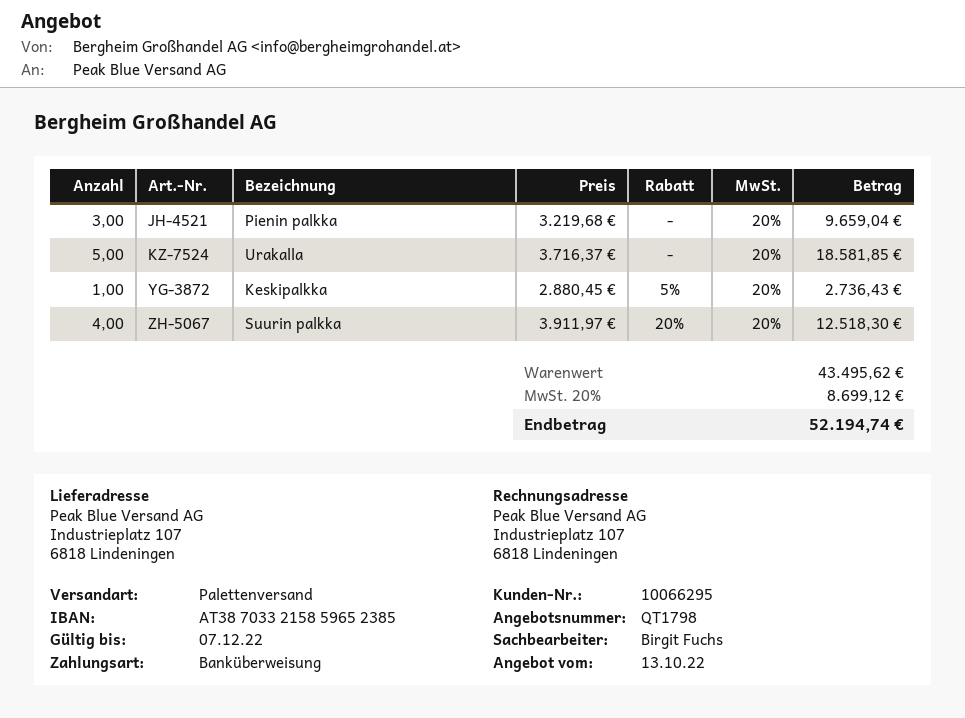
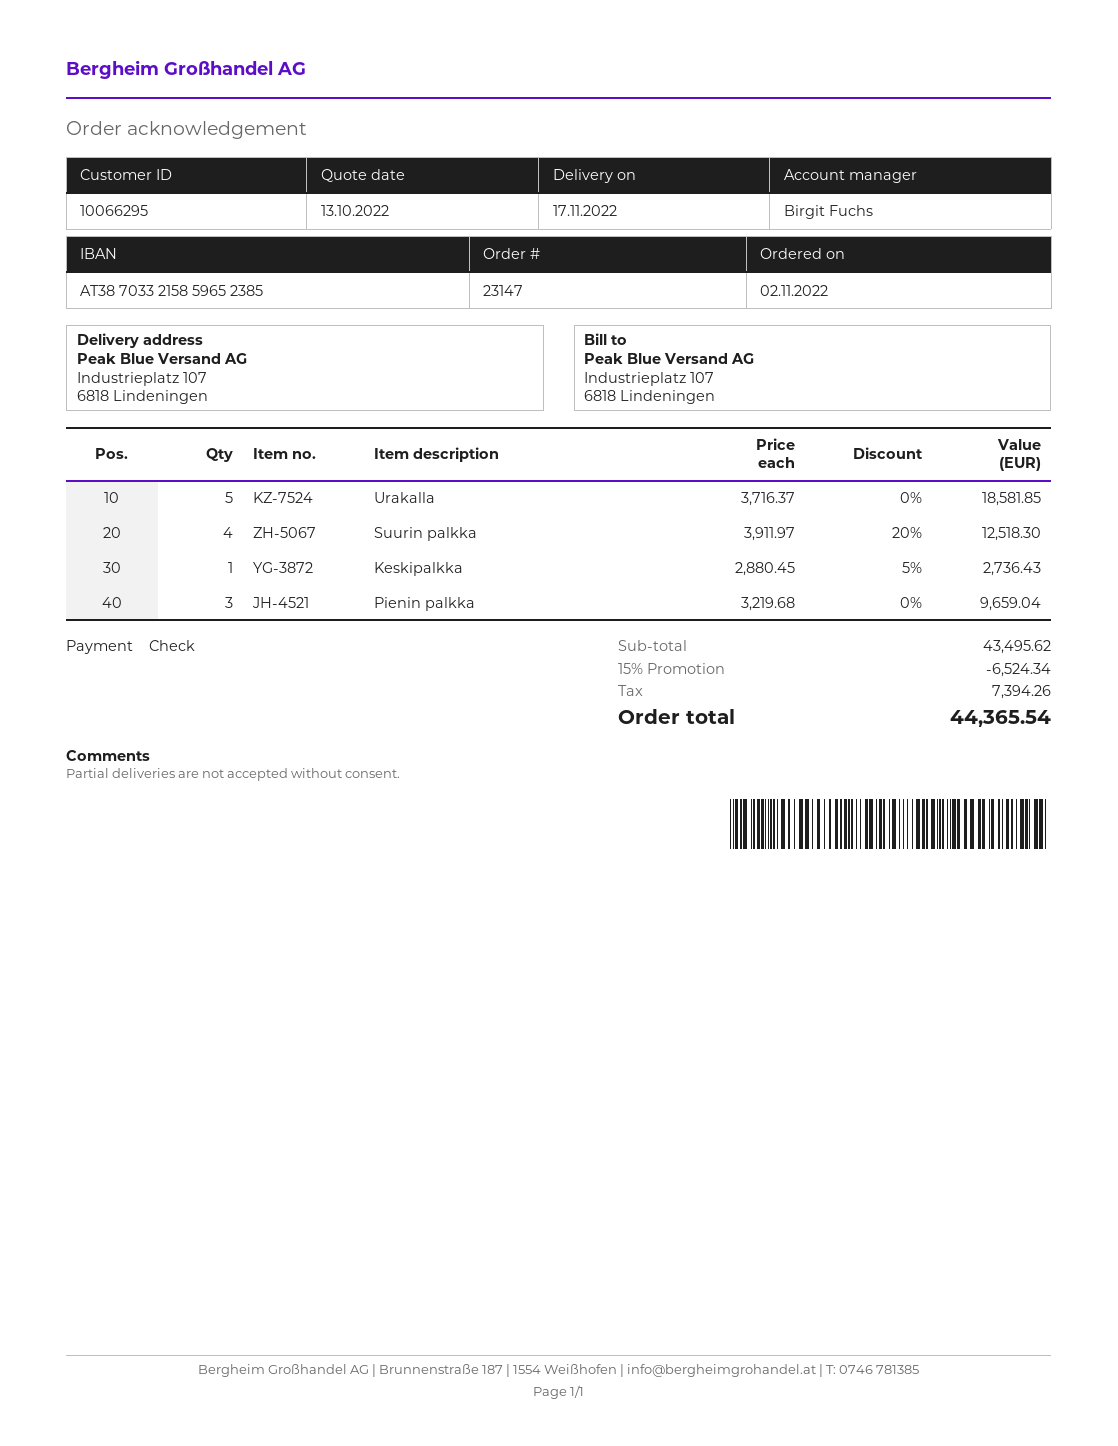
payment method: bank transfer -> cheque
discount: none -> 15% = 6524.34
tax: 8699.12 -> 7394.26
total: 52194.74 -> 44365.54

